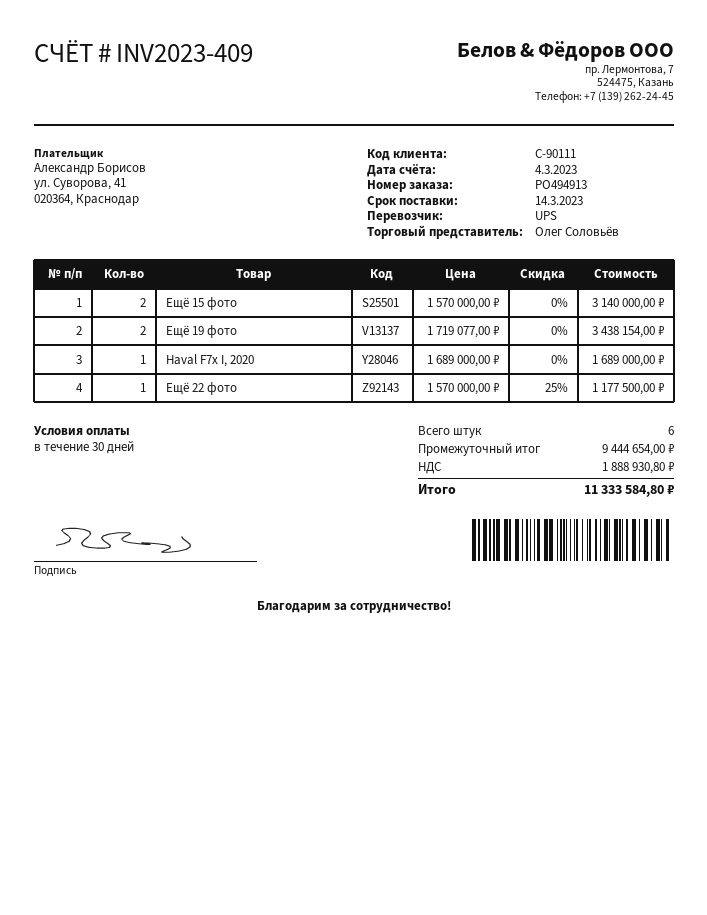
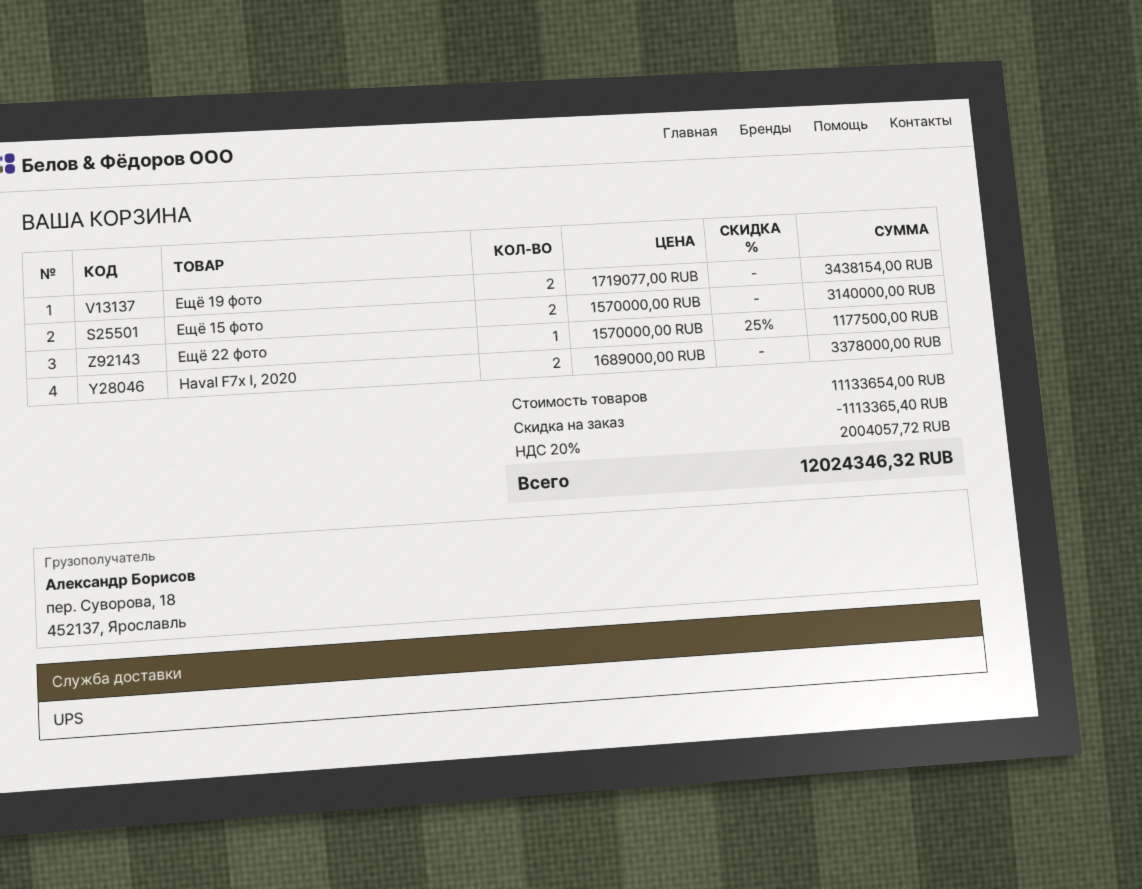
Haval F7x I, 2020: 1 x 1689000.00 = 1689000.00 -> 2 x 1689000.00 = 3378000.00
subtotal: 9444654.00 -> 11133654.00
discount: none -> 1113365.40
tax: 1888930.80 -> 2004057.72
total: 11333584.80 -> 12024346.32

